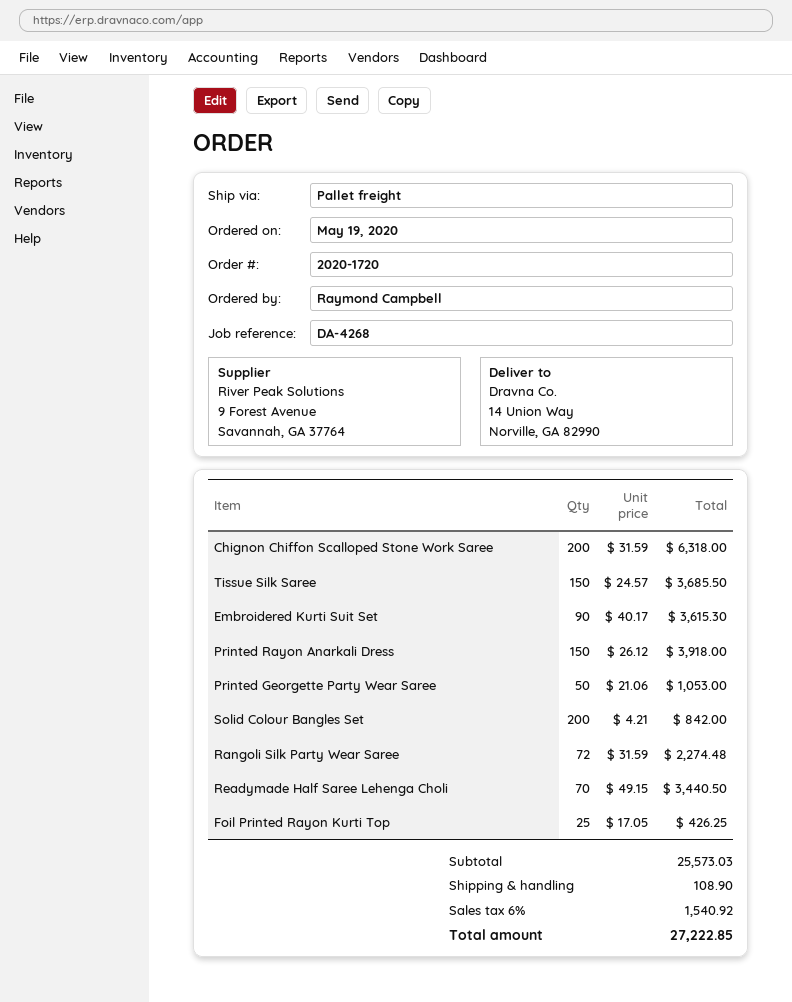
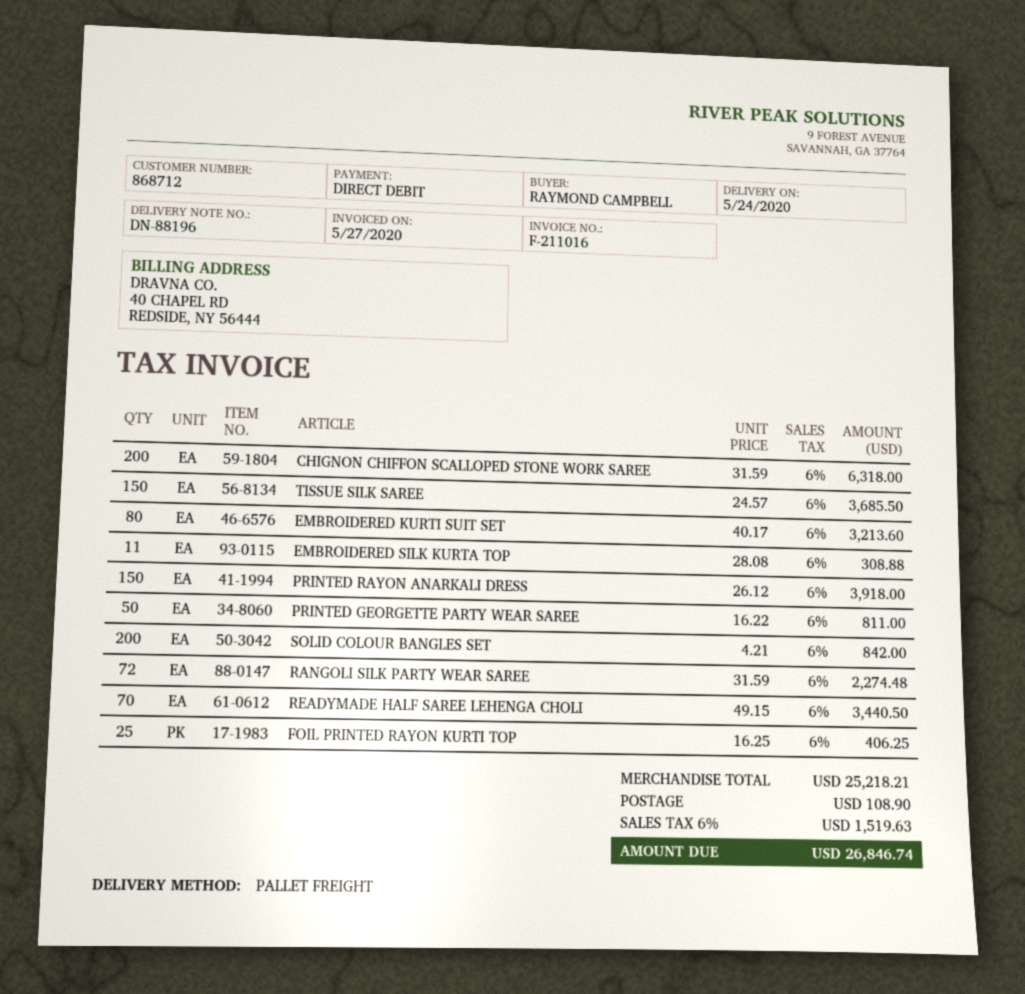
Embroidered Kurti Suit Set: 90 x 40.17 = 3615.30 -> 80 x 40.17 = 3213.60
Printed Georgette Party Wear Saree: 50 x 21.06 = 1053.00 -> 50 x 16.22 = 811.00
Foil Printed Rayon Kurti Top: 25 x 17.05 = 426.25 -> 25 x 16.25 = 406.25
EMBROIDERED SILK KURTA TOP: none -> 11 x 28.08 = 308.88
subtotal: 25573.03 -> 25218.21
tax: 6% = 1540.92 -> 6% = 1519.63
total: 27222.85 -> 26846.74

